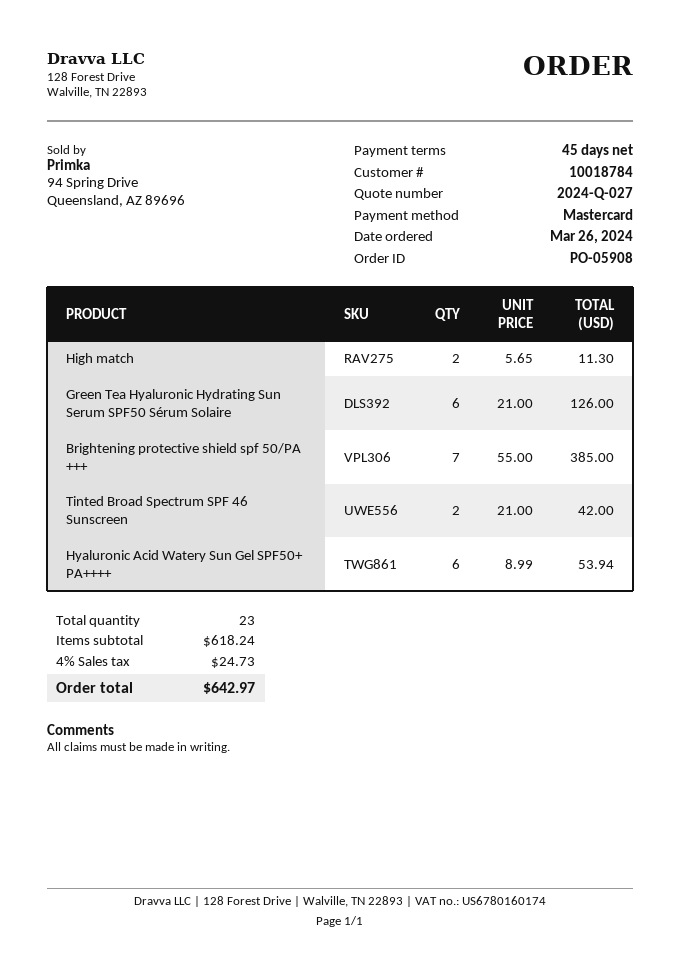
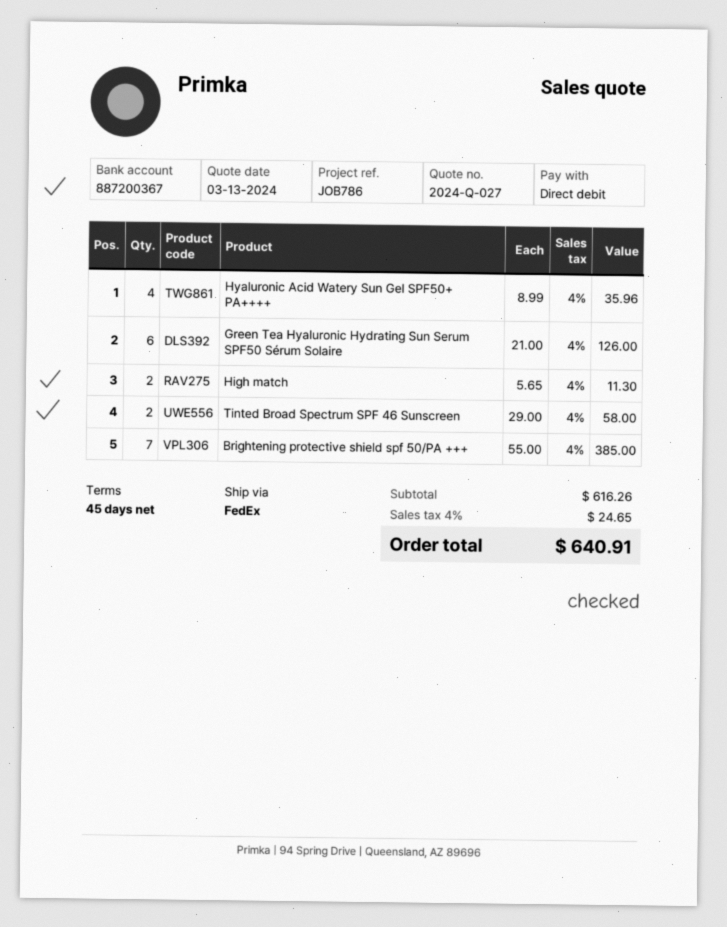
payment method: Mastercard -> direct debit
Tinted Broad Spectrum SPF 46 Sunscreen: 2 x 21.00 = 42.00 -> 2 x 29.00 = 58.00
Hyaluronic Acid Watery Sun Gel SPF50+ PA++++: 6 x 8.99 = 53.94 -> 4 x 8.99 = 35.96
subtotal: 618.24 -> 616.26
tax: 4% = 24.73 -> 4% = 24.65
total: 642.97 -> 640.91

